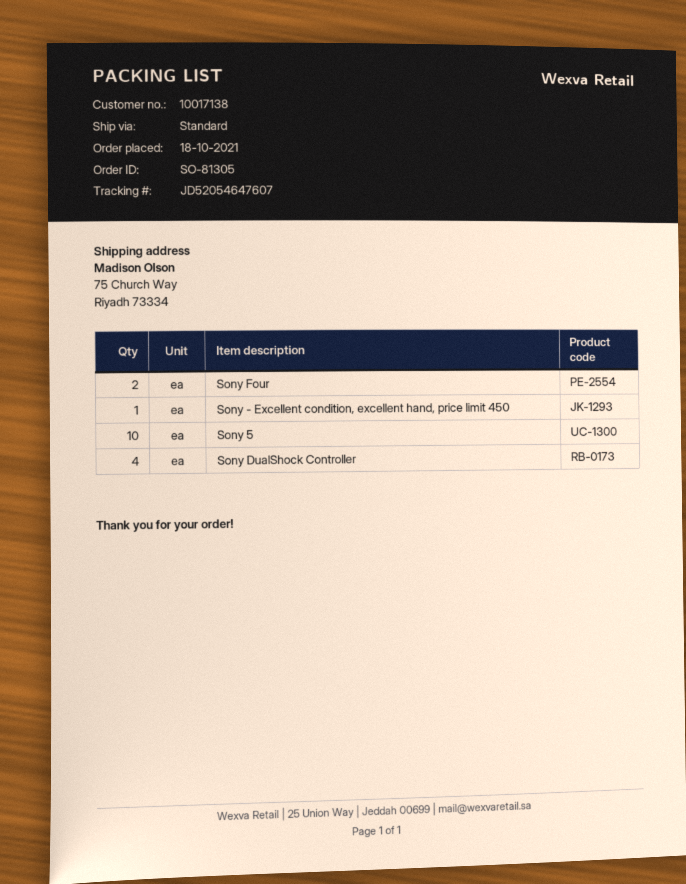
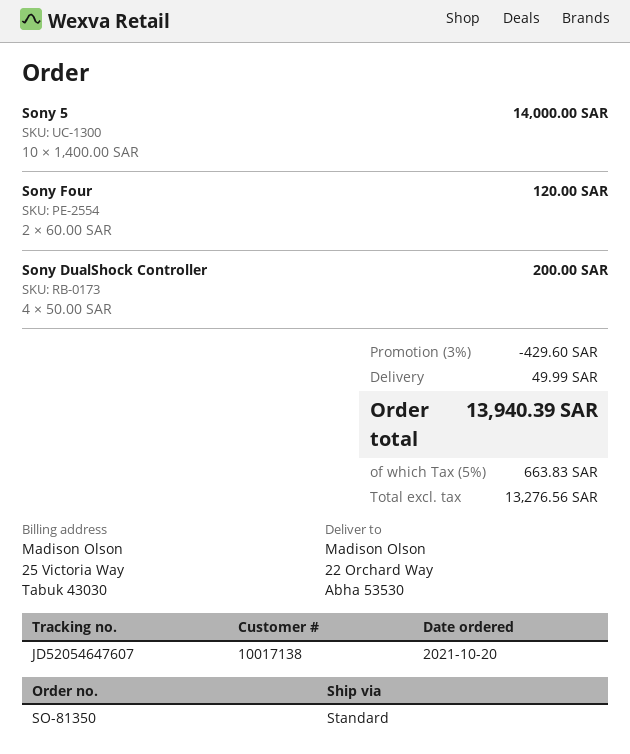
order number: SO-81305 -> SO-81350
order date: 2021-10-18 -> 2021-10-20
ship to: 75 Church Way, Riyadh 73334 -> 22 Orchard Way, Abha 53530
Sony - Excellent condition, excellent hand, price limit 450: 1 -> none

